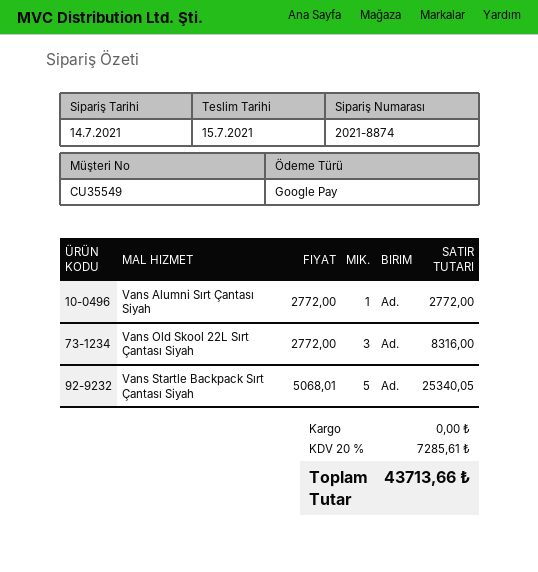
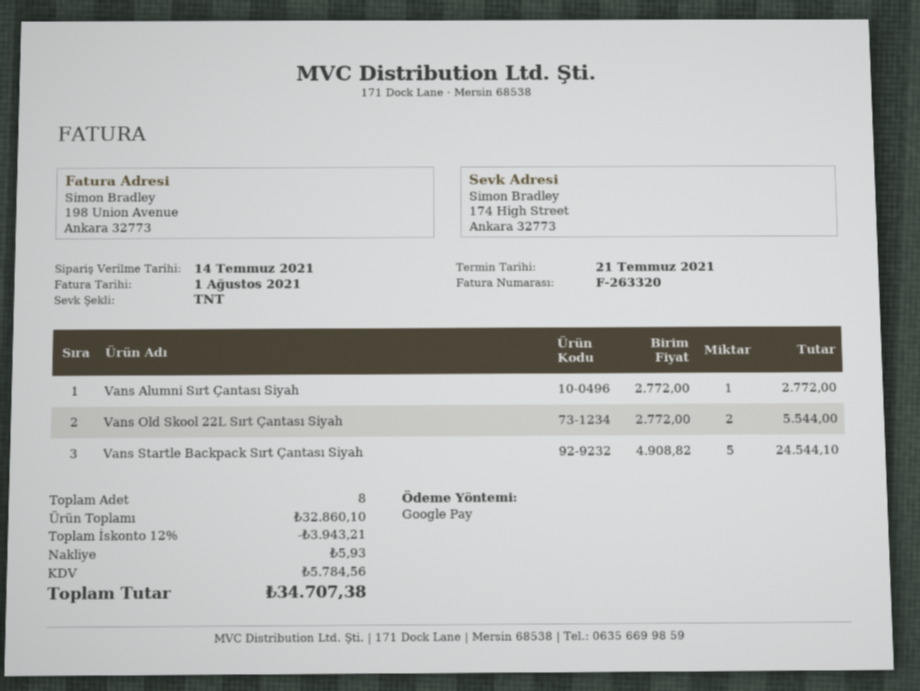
delivery date: 2021-07-15 -> 2021-07-21
Vans Old Skool 22L Sırt Çantası Siyah: 3 x 2772.00 = 8316.00 -> 2 x 2772.00 = 5544.00
Vans Startle Backpack Sırt Çantası Siyah: 5 x 5068.01 = 25340.05 -> 5 x 4908.82 = 24544.10
discount: none -> 12% = 3943.21
shipping: 0.00 -> 5.93
tax: 7285.61 -> 5784.56
total: 43713.66 -> 34707.38

